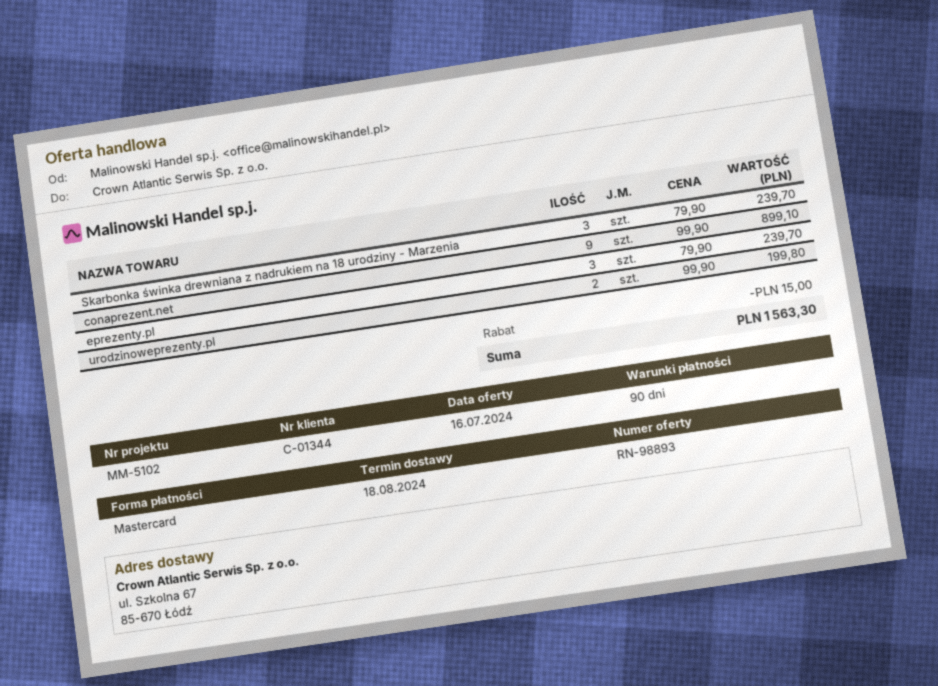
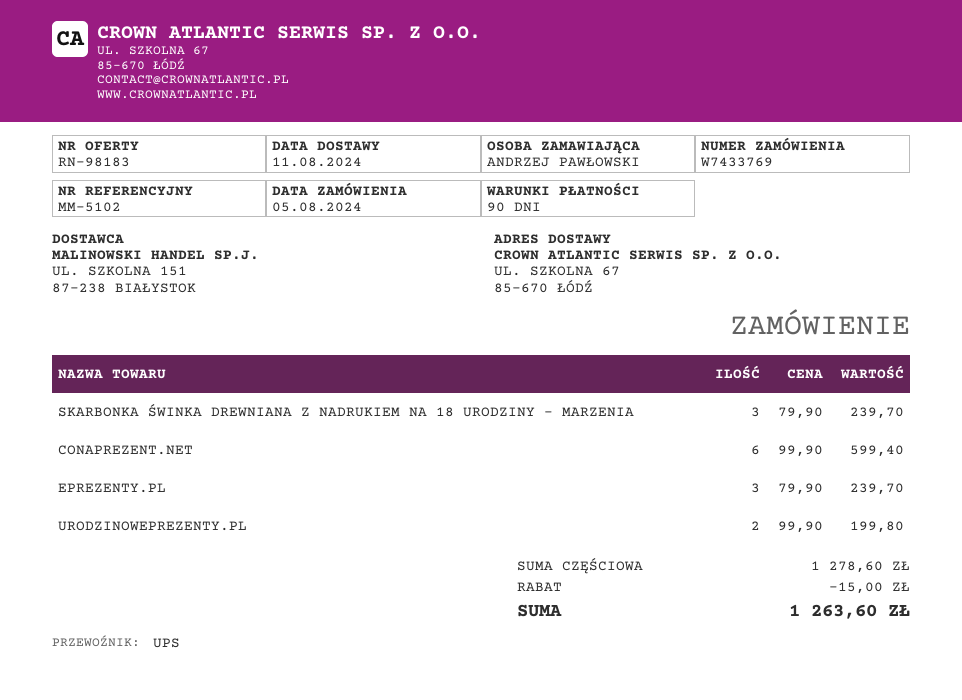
quote number: RN-98893 -> RN-98183
delivery date: 2024-08-18 -> 2024-08-11
conaprezent.net: 9 x 99.90 = 899.10 -> 6 x 99.90 = 599.40
total: 1563.30 -> 1263.60

